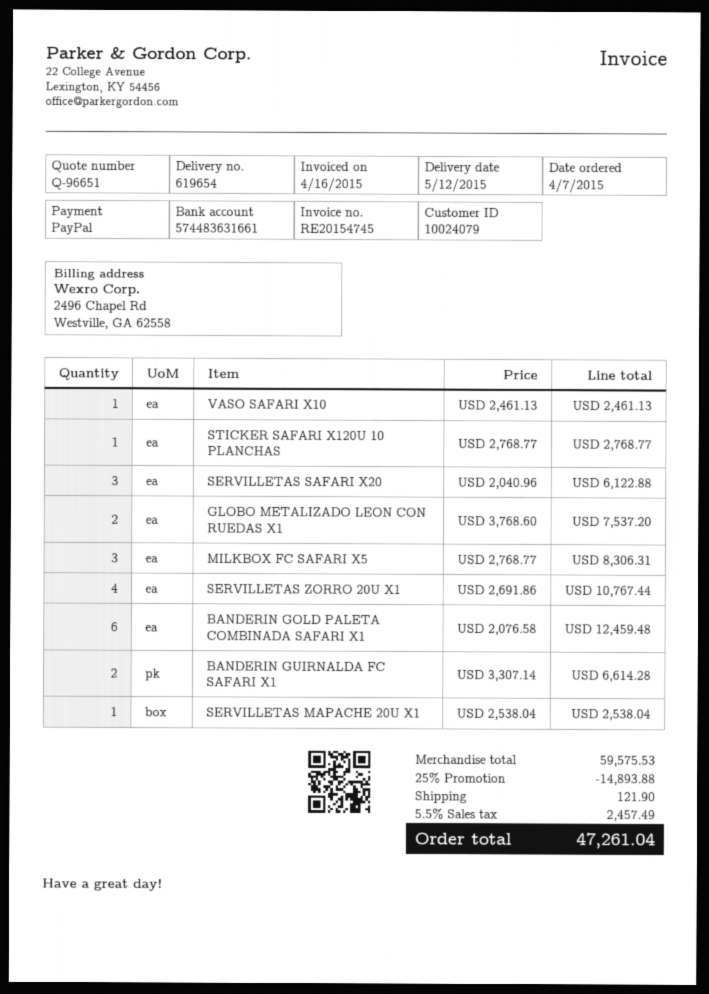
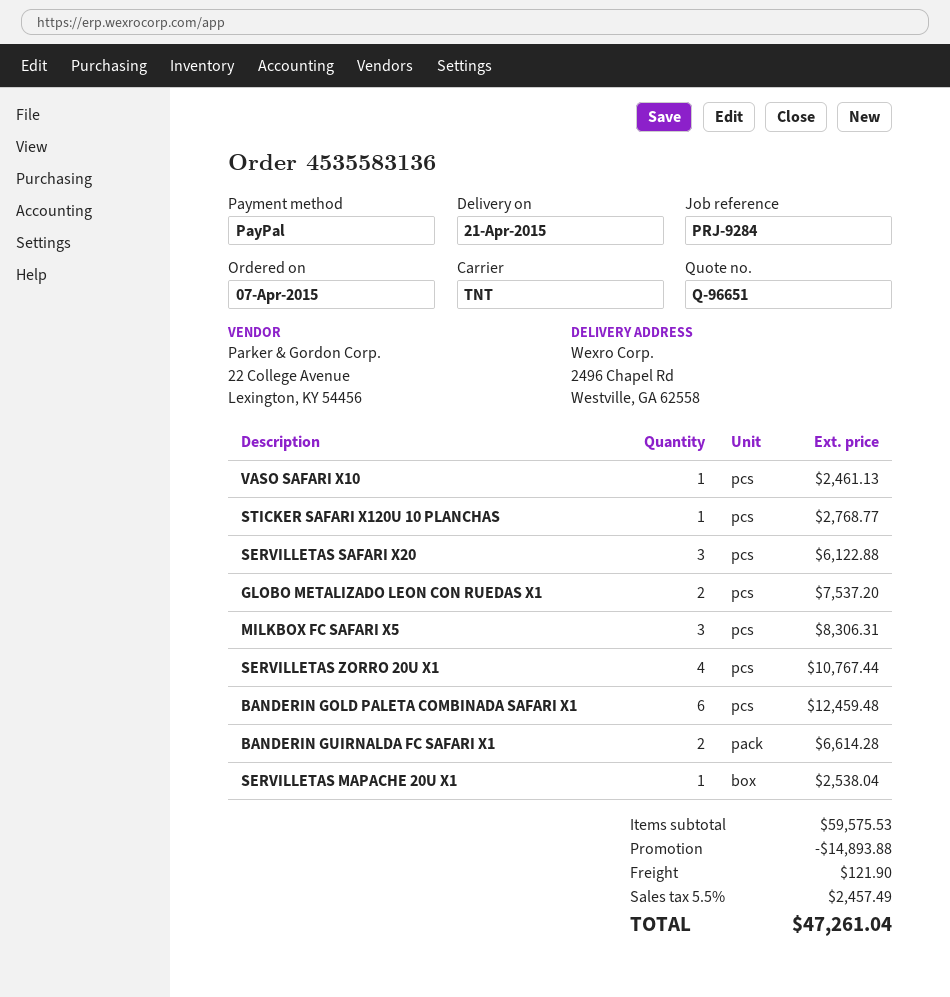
delivery date: 2015-05-12 -> 2015-04-21

